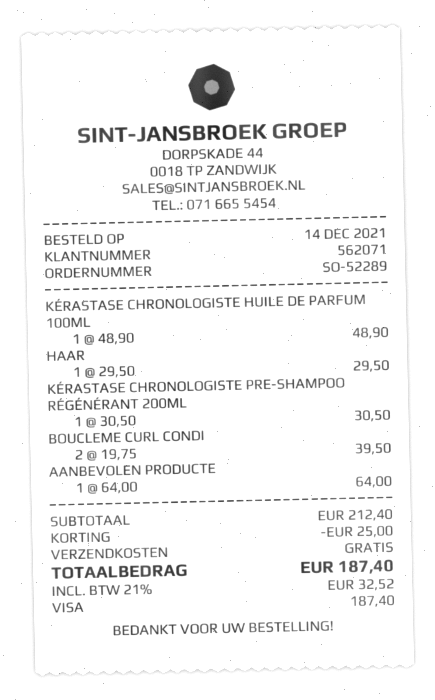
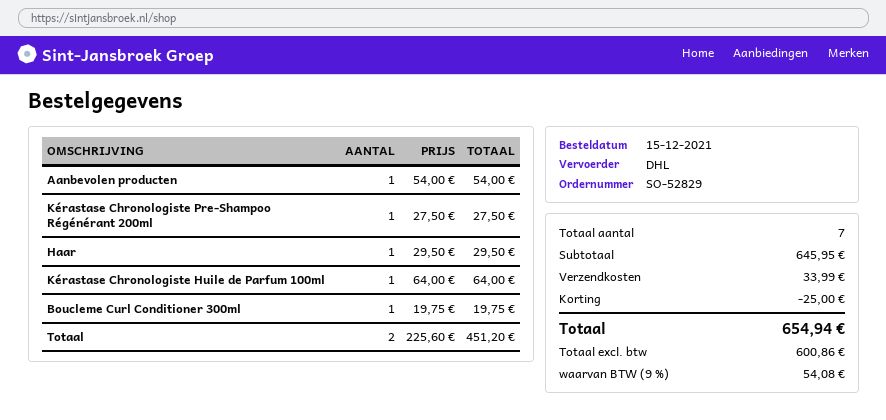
order number: SO-52289 -> SO-52829
order date: 2021-12-14 -> 2021-12-15
KÉRASTASE CHRONOLOGISTE HUILE DE PARFUM 100ML: 1 x 48.90 = 48.90 -> 1 x 64.00 = 64.00
KÉRASTASE CHRONOLOGISTE PRE-SHAMPOO RÉGÉNÉRANT 200ML: 1 x 30.50 = 30.50 -> 1 x 27.50 = 27.50
BOUCLEME CURL CONDI: 2 x 19.75 = 39.50 -> 1 x 19.75 = 19.75
AANBEVOLEN PRODUCTE: 1 x 64.00 = 64.00 -> 1 x 54.00 = 54.00
Totaal: none -> 2 x 225.60 = 451.20
subtotal: 212.40 -> 645.95
shipping: 0.00 -> 33.99
tax: 21% = 32.52 -> 9% = 54.08
total: 187.40 -> 654.94

